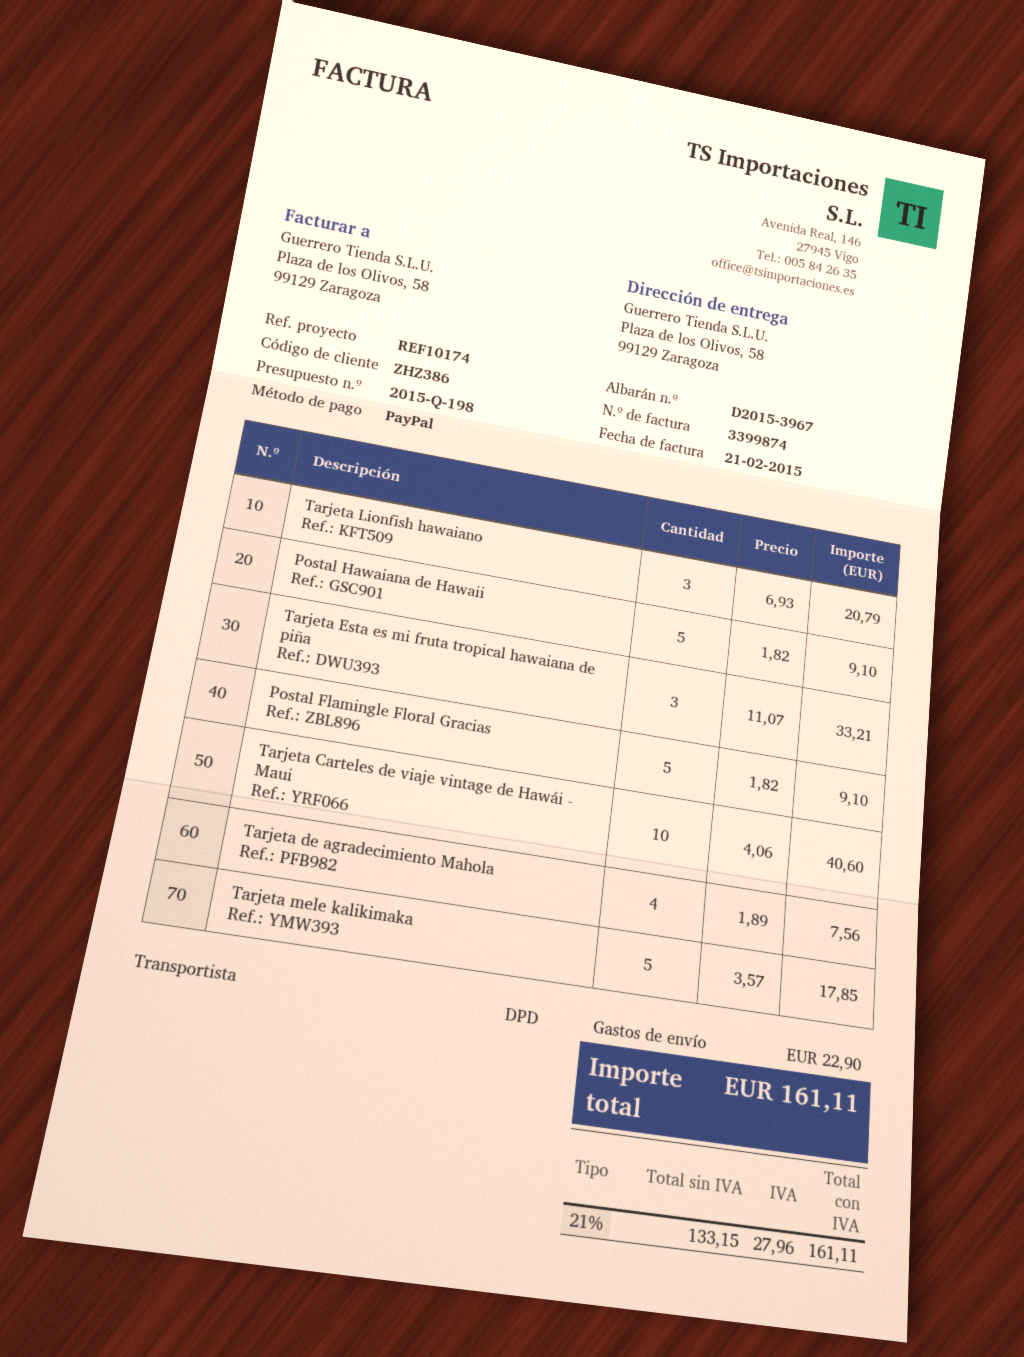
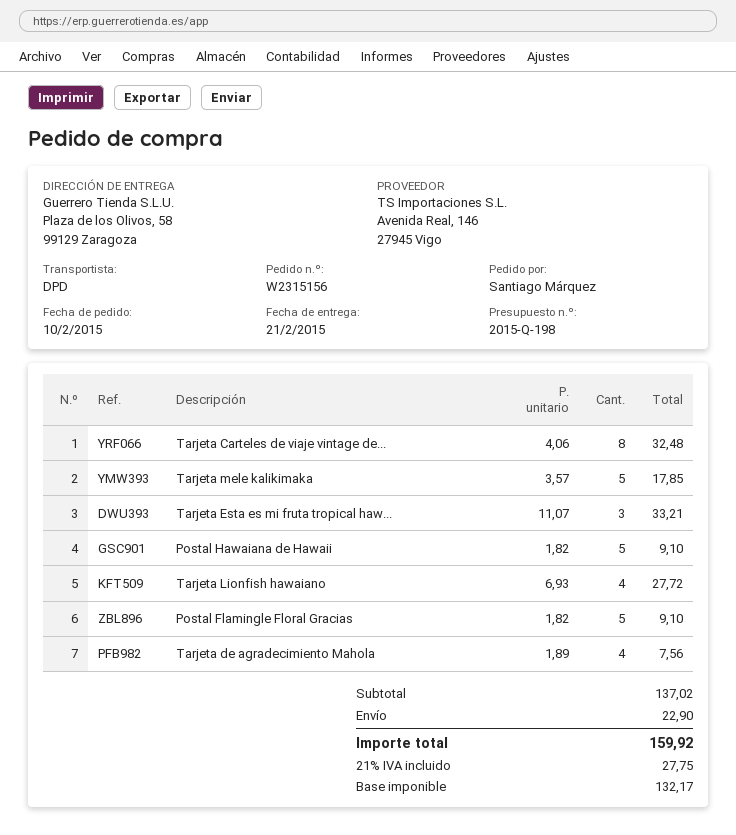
Tarjeta Lionfish hawaiano: 3 x 6.93 = 20.79 -> 4 x 6.93 = 27.72
Tarjeta Carteles de viaje vintage de Hawái - Maui: 10 x 4.06 = 40.60 -> 8 x 4.06 = 32.48
net: 133.15 -> 132.17
tax: 21% = 27.96 -> 21% = 27.75
total: 161.11 -> 159.92

